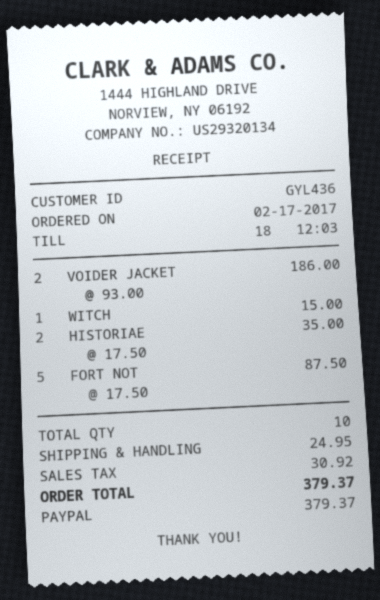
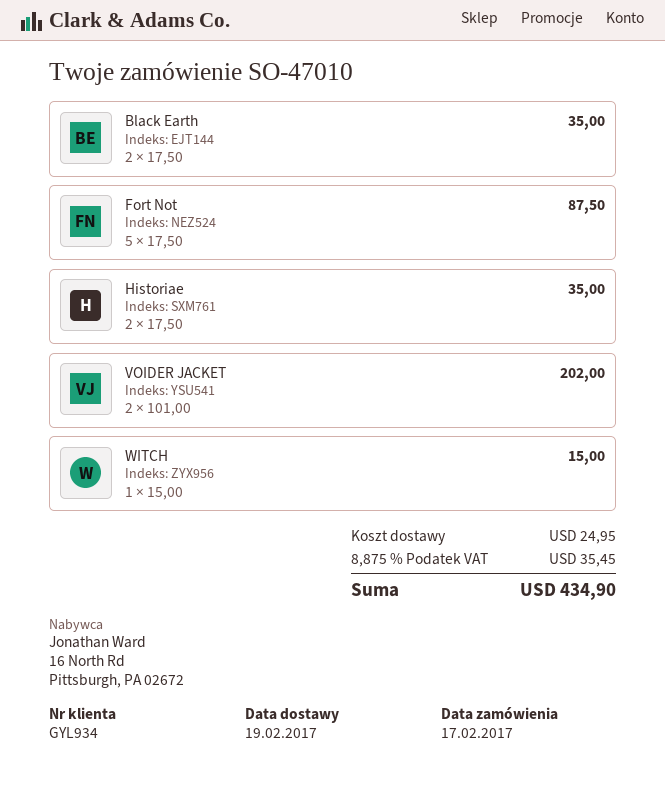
customer number: GYL436 -> GYL934
VOIDER JACKET: 2 x 93.00 = 186.00 -> 2 x 101.00 = 202.00
Black Earth: none -> 2 x 17.50 = 35.00
tax: 30.92 -> 35.45
total: 379.37 -> 434.90

